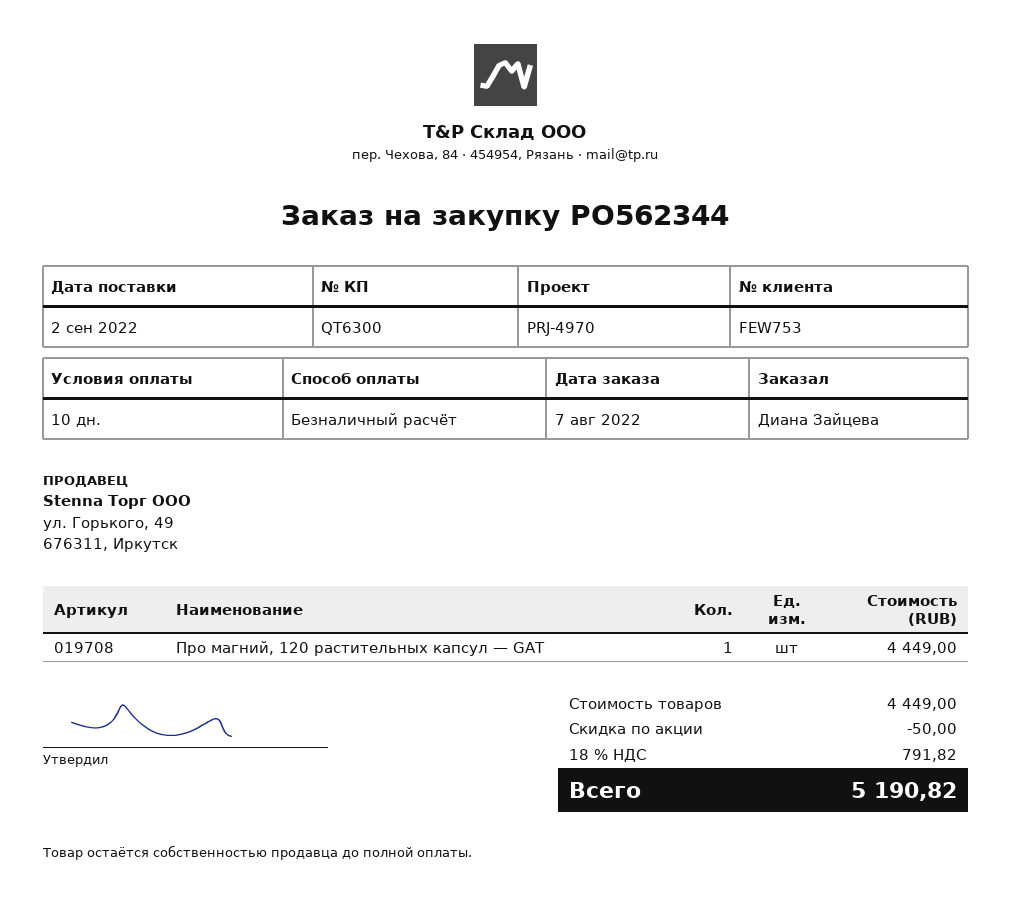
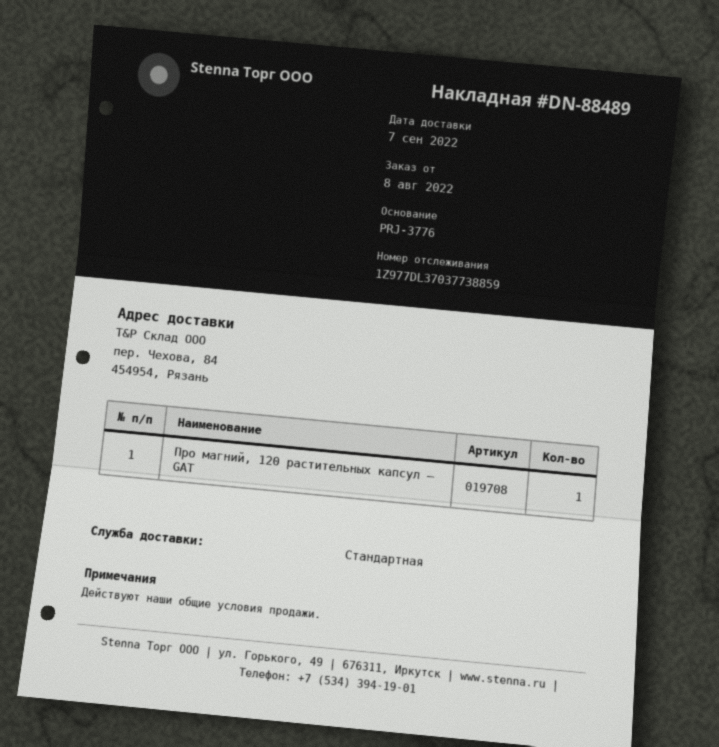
order date: 2022-08-07 -> 2022-08-08
delivery date: 2022-09-02 -> 2022-09-07
reference: PRJ-4970 -> PRJ-3776

